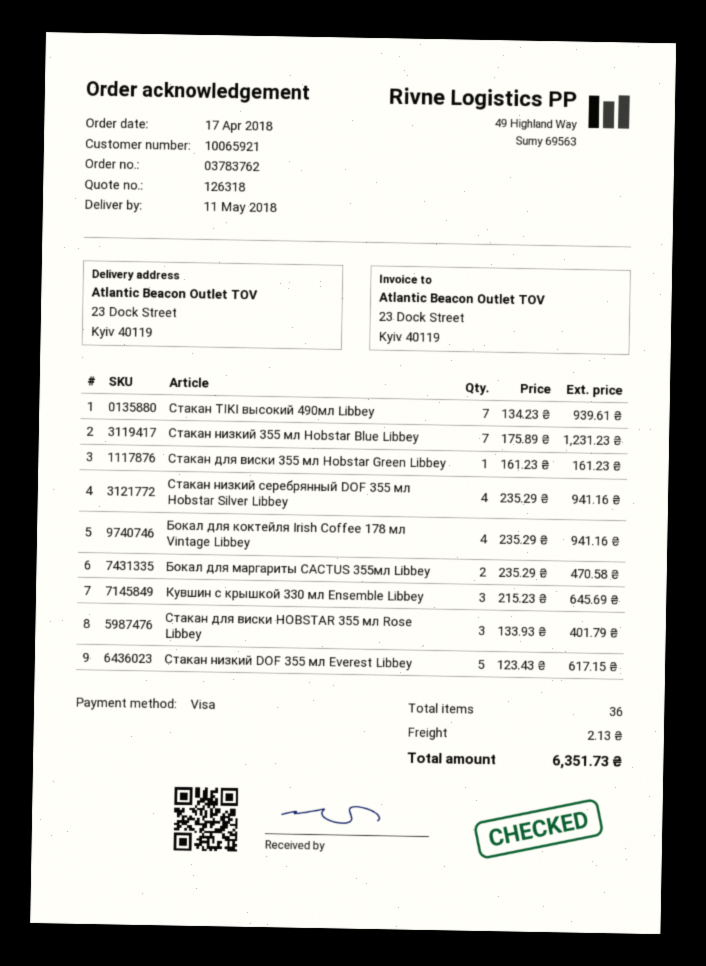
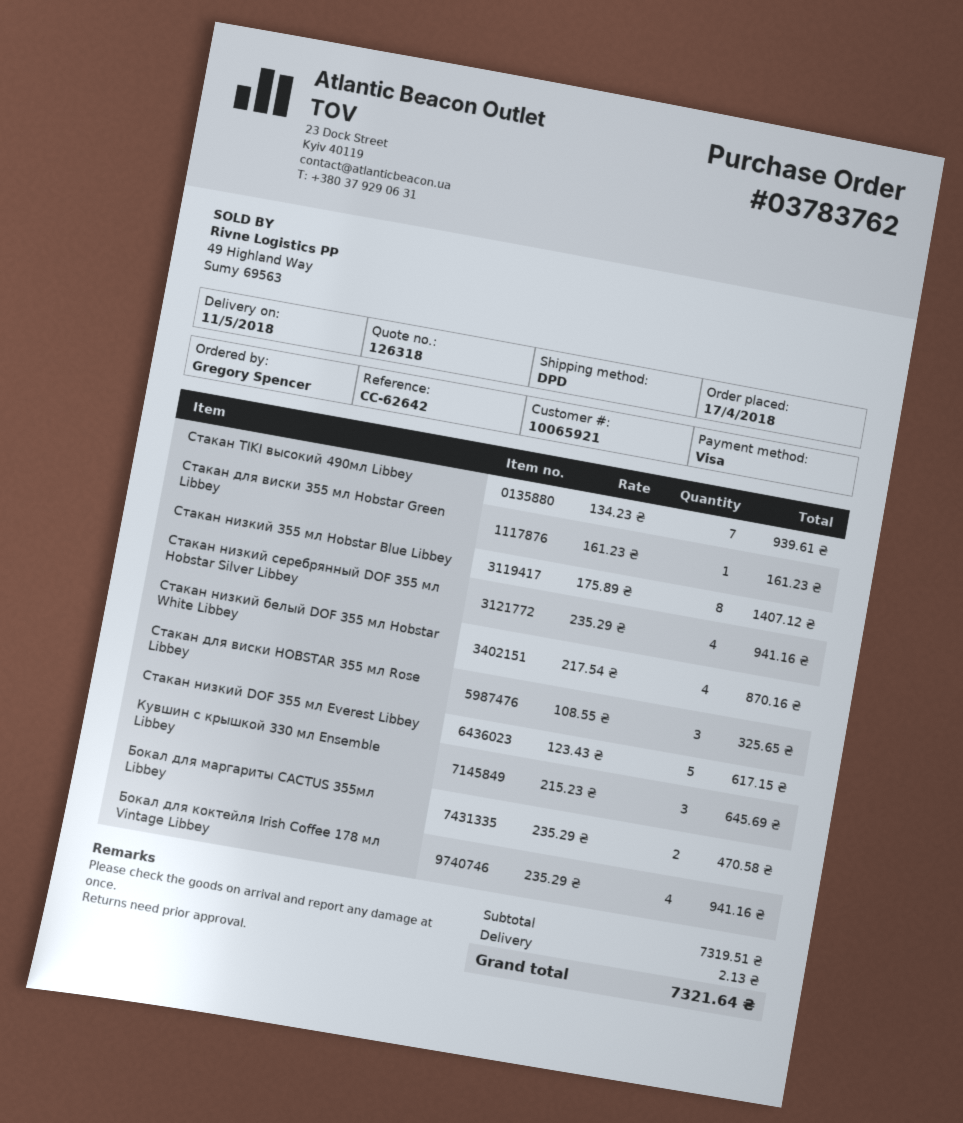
Стакан низкий 355 мл Hobstar Blue Libbey: 7 x 175.89 = 1231.23 -> 8 x 175.89 = 1407.12
Стакан для виски HOBSTAR 355 мл Rose Libbey: 3 x 133.93 = 401.79 -> 3 x 108.55 = 325.65
Стакан низкий белый DOF 355 мл Hobstar White Libbey: none -> 4 x 217.54 = 870.16
total: 6351.73 -> 7321.64

